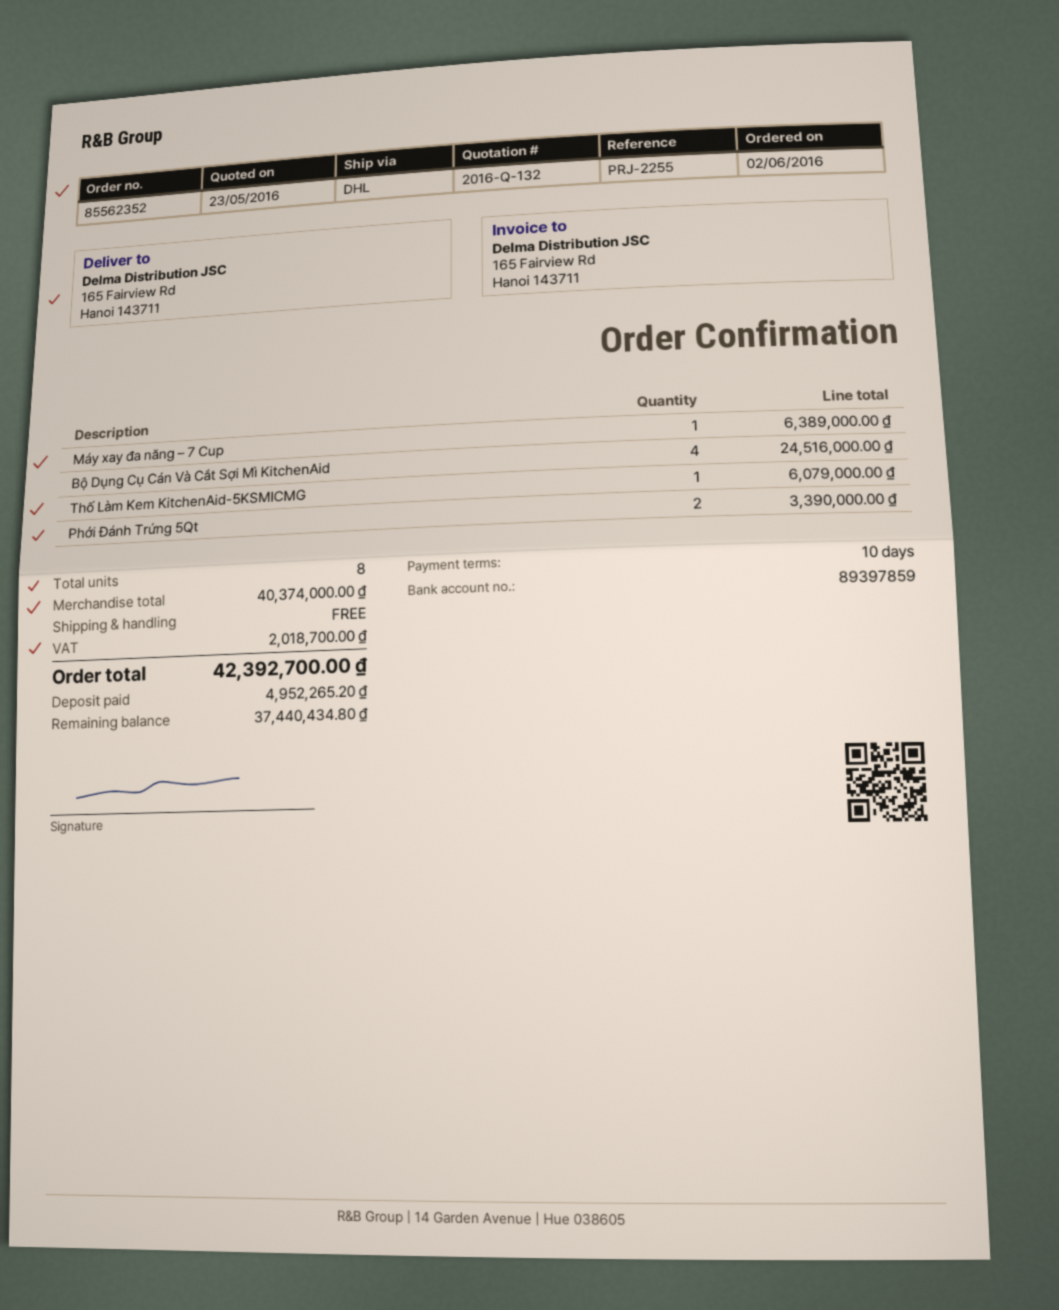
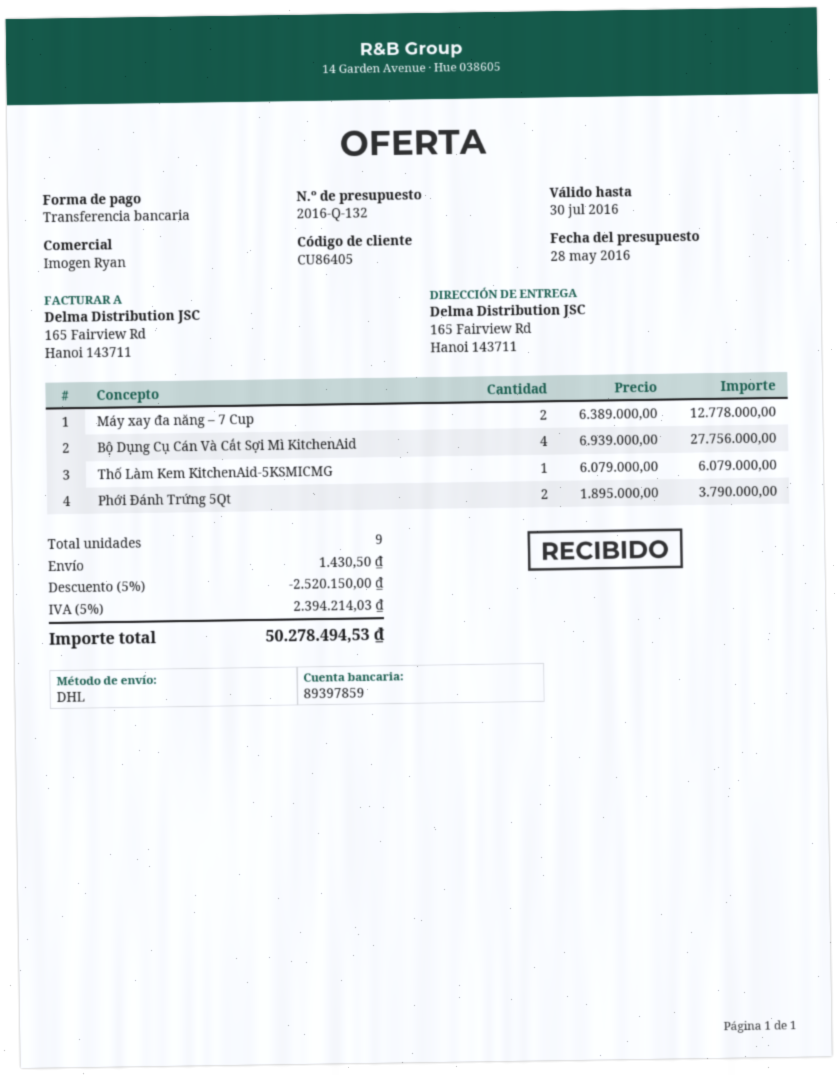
quote date: 2016-05-23 -> 2016-05-28
Máy xay đa năng – 7 Cup: 1 for 6389000.00 -> 2 for 12778000.00
Bộ Dụng Cụ Cán Và Cắt Sợi Mì KitchenAid: 4 for 24516000.00 -> 4 for 27756000.00
Phới Đánh Trứng 5Qt: 2 for 3390000.00 -> 2 for 3790000.00
total quantity: 8 -> 9
discount: none -> 5% = 2520150.00
shipping: 0.00 -> 1430.50
tax: 2018700.00 -> 2394214.03
total: 42392700.00 -> 50278494.53

